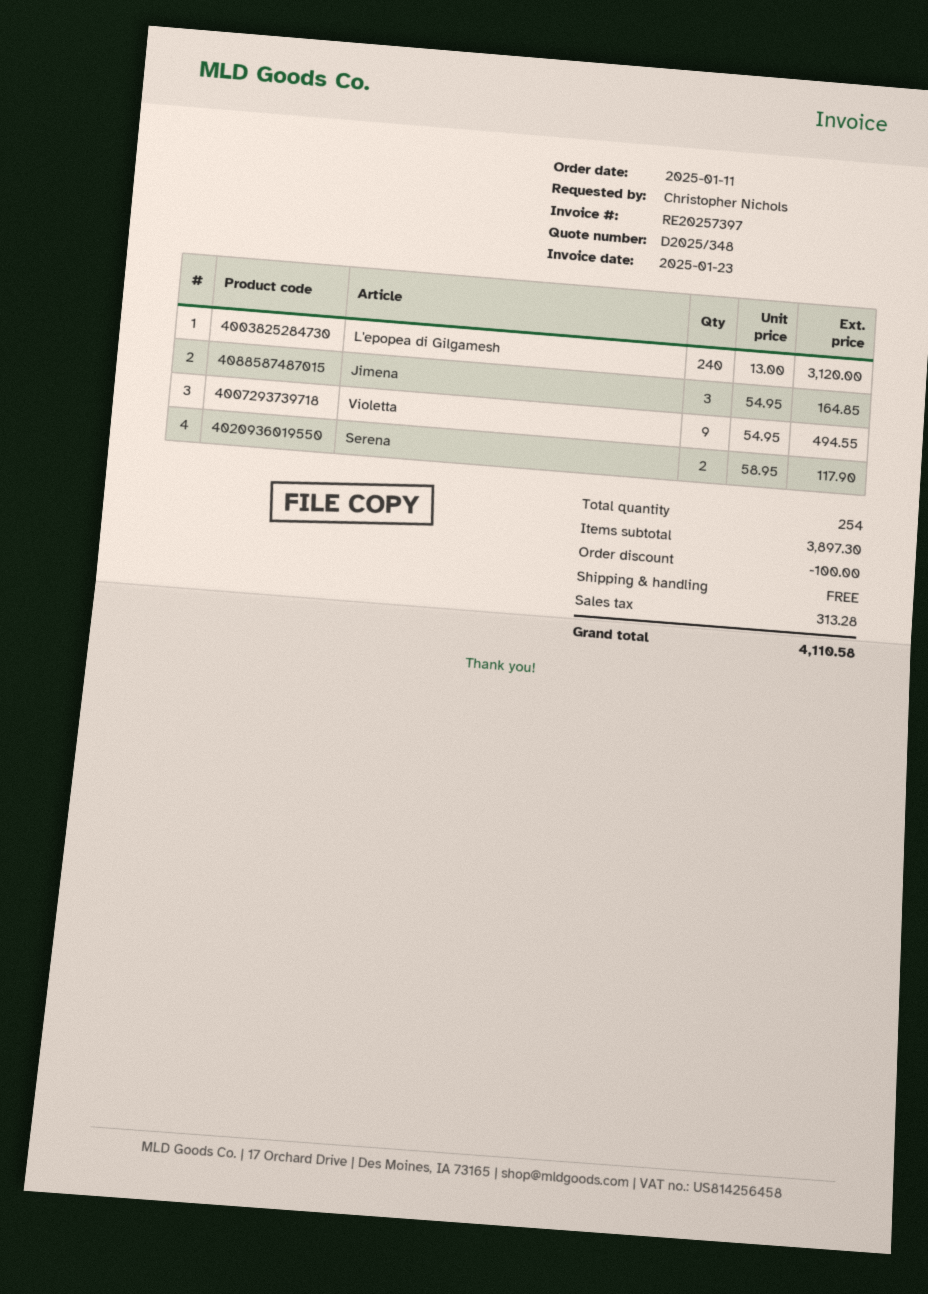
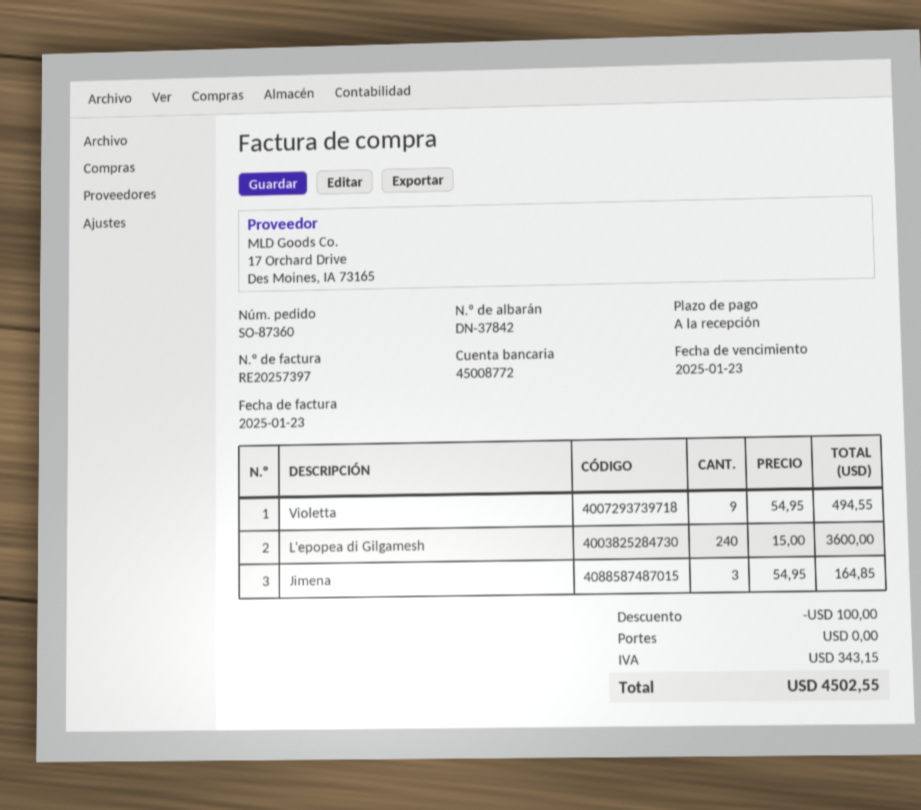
L'epopea di Gilgamesh: 240 x 13.00 = 3120.00 -> 240 x 15.00 = 3600.00
Serena: 2 x 58.95 = 117.90 -> none
tax: 313.28 -> 343.15
total: 4110.58 -> 4502.55

